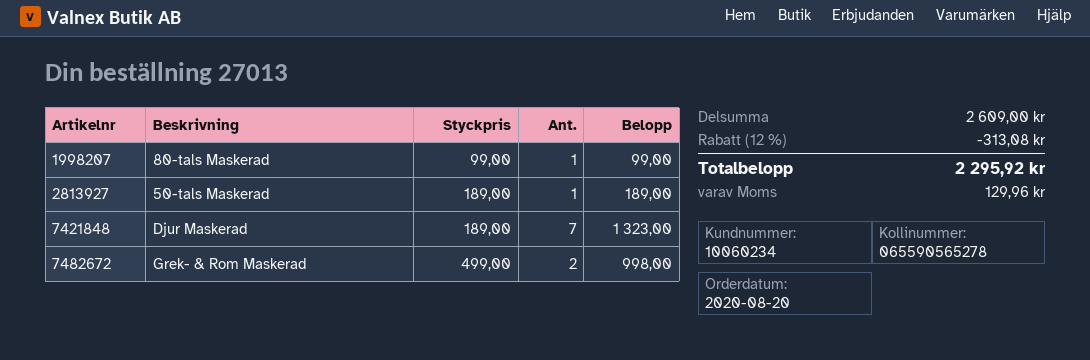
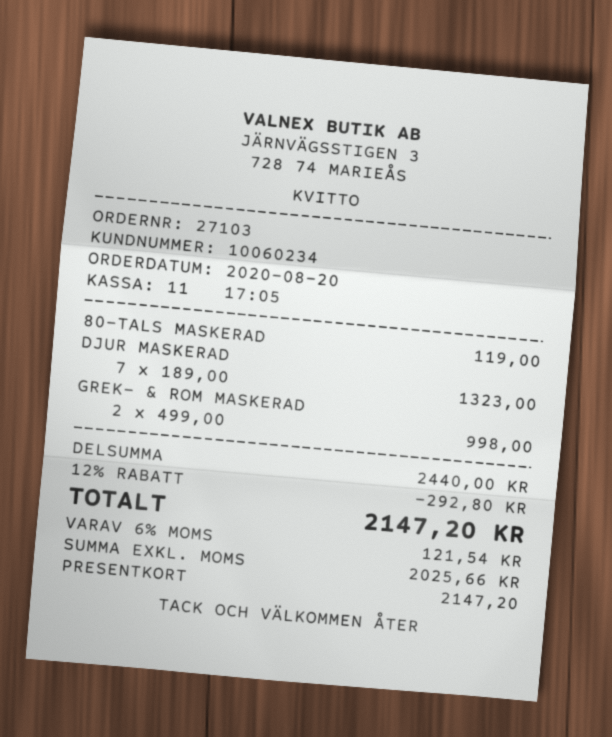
order number: 27013 -> 27103
80-tals Maskerad: 1 x 99.00 = 99.00 -> 1 x 119.00 = 119.00
50-tals Maskerad: 1 x 189.00 = 189.00 -> none
subtotal: 2609.00 -> 2440.00
discount: 12% = 313.08 -> 12% = 292.80
tax: 129.96 -> 121.54
total: 2295.92 -> 2147.20

